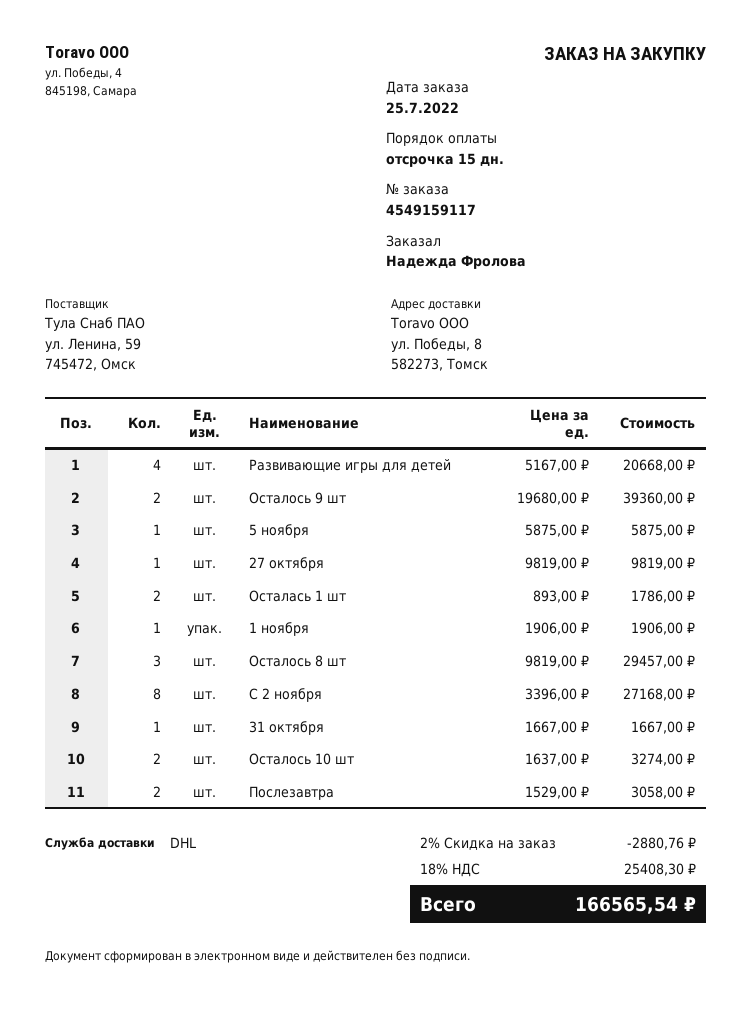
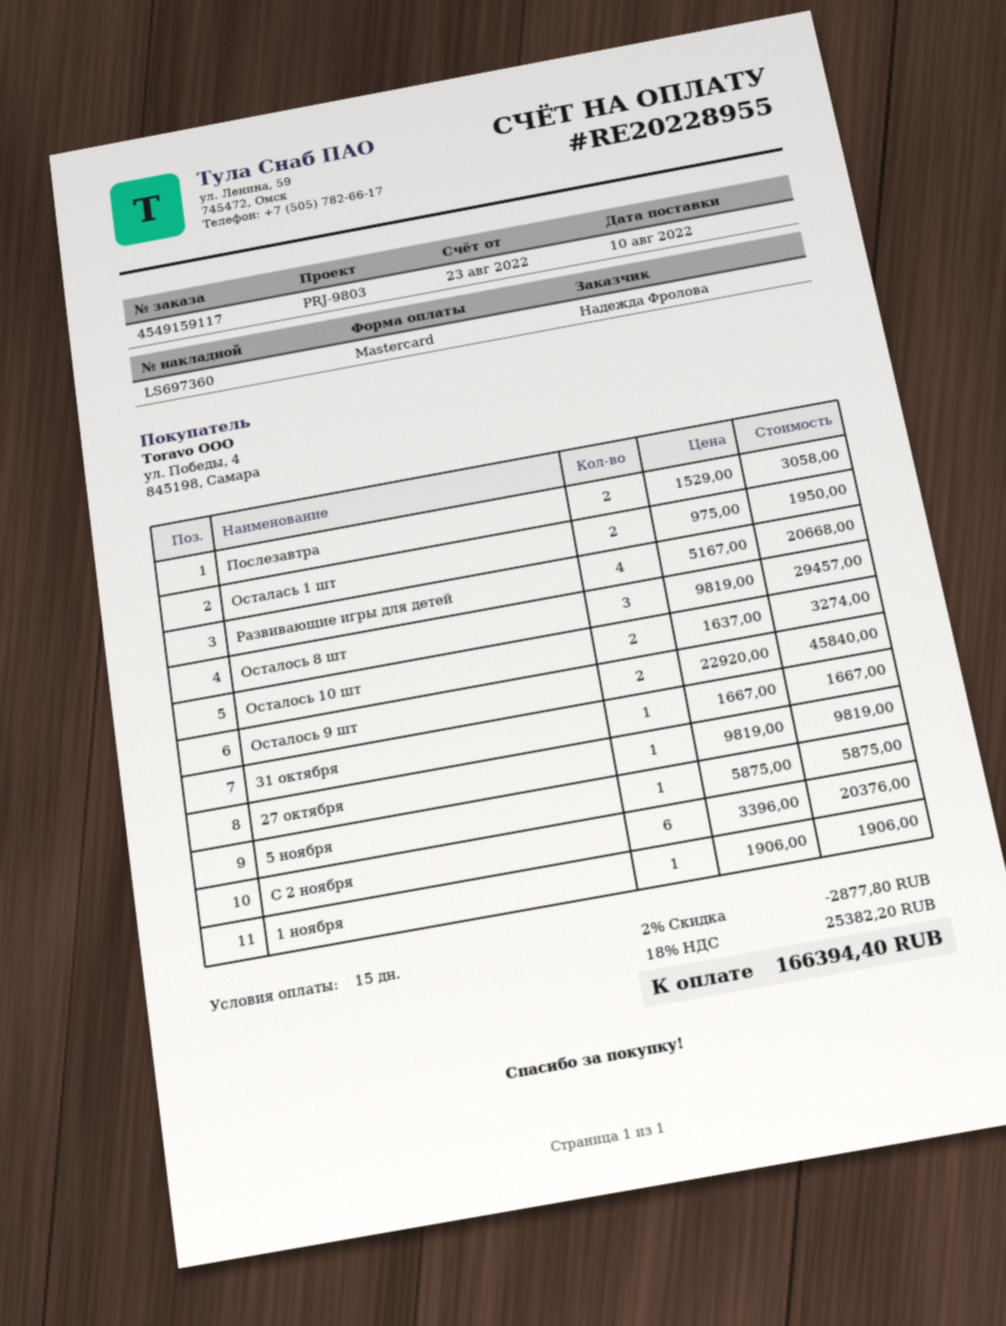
Осталось 9 шт: 2 x 19680.00 = 39360.00 -> 2 x 22920.00 = 45840.00
Осталась 1 шт: 2 x 893.00 = 1786.00 -> 2 x 975.00 = 1950.00
С 2 ноября: 8 x 3396.00 = 27168.00 -> 6 x 3396.00 = 20376.00
discount: 2% = 2880.76 -> 2% = 2877.80
tax: 18% = 25408.30 -> 18% = 25382.20
total: 166565.54 -> 166394.40

